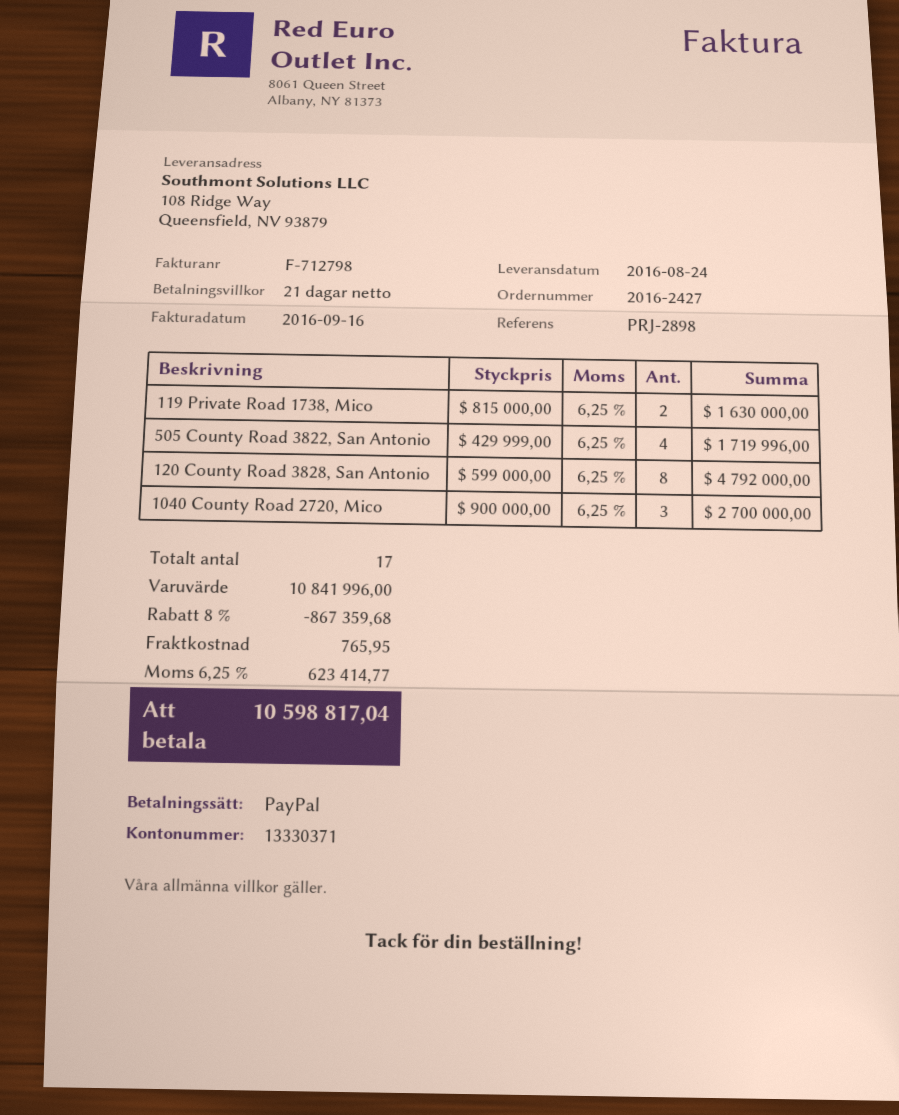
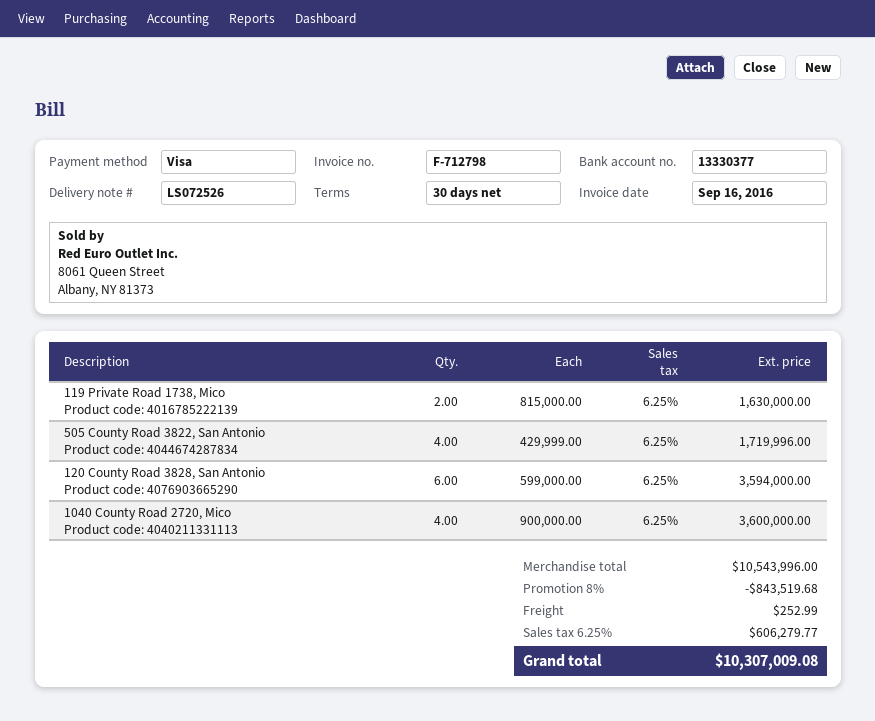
payment terms: 21 days -> 30 days
payment method: PayPal -> Visa
bank account: 13330371 -> 13330377
120 County Road 3828, San Antonio: 8 x 599000.00 = 4792000.00 -> 6 x 599000.00 = 3594000.00
1040 County Road 2720, Mico: 3 x 900000.00 = 2700000.00 -> 4 x 900000.00 = 3600000.00
subtotal: 10841996.00 -> 10543996.00
discount: 8% = 867359.68 -> 8% = 843519.68
shipping: 765.95 -> 252.99
tax: 6.25% = 623414.77 -> 6.25% = 606279.77
total: 10598817.04 -> 10307009.08

